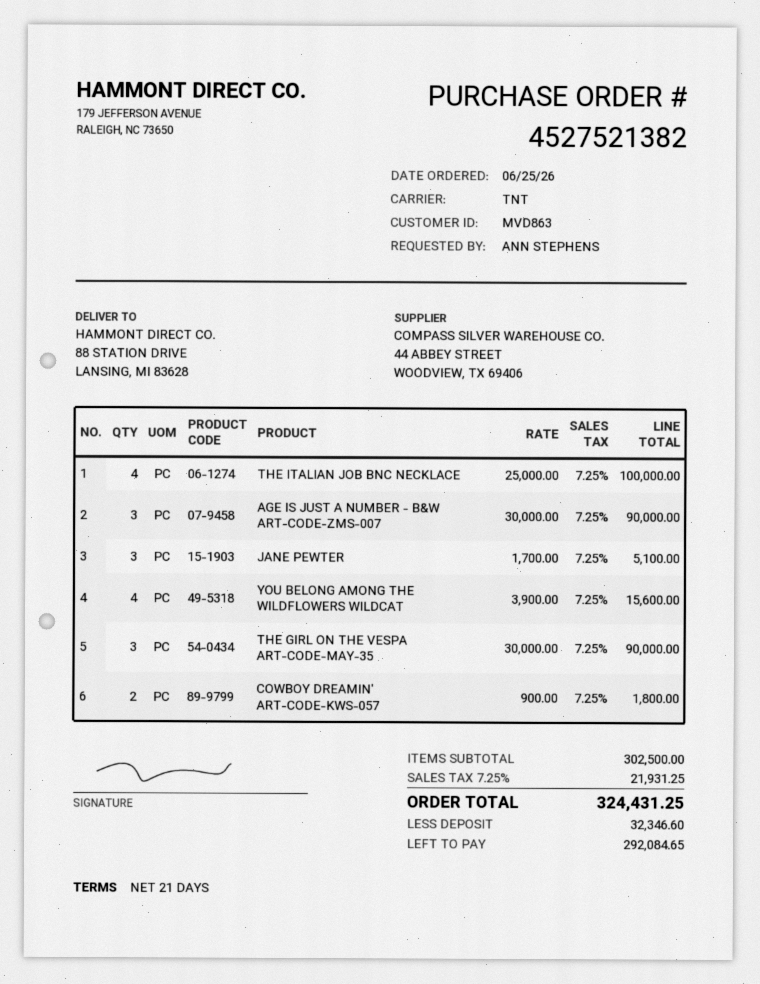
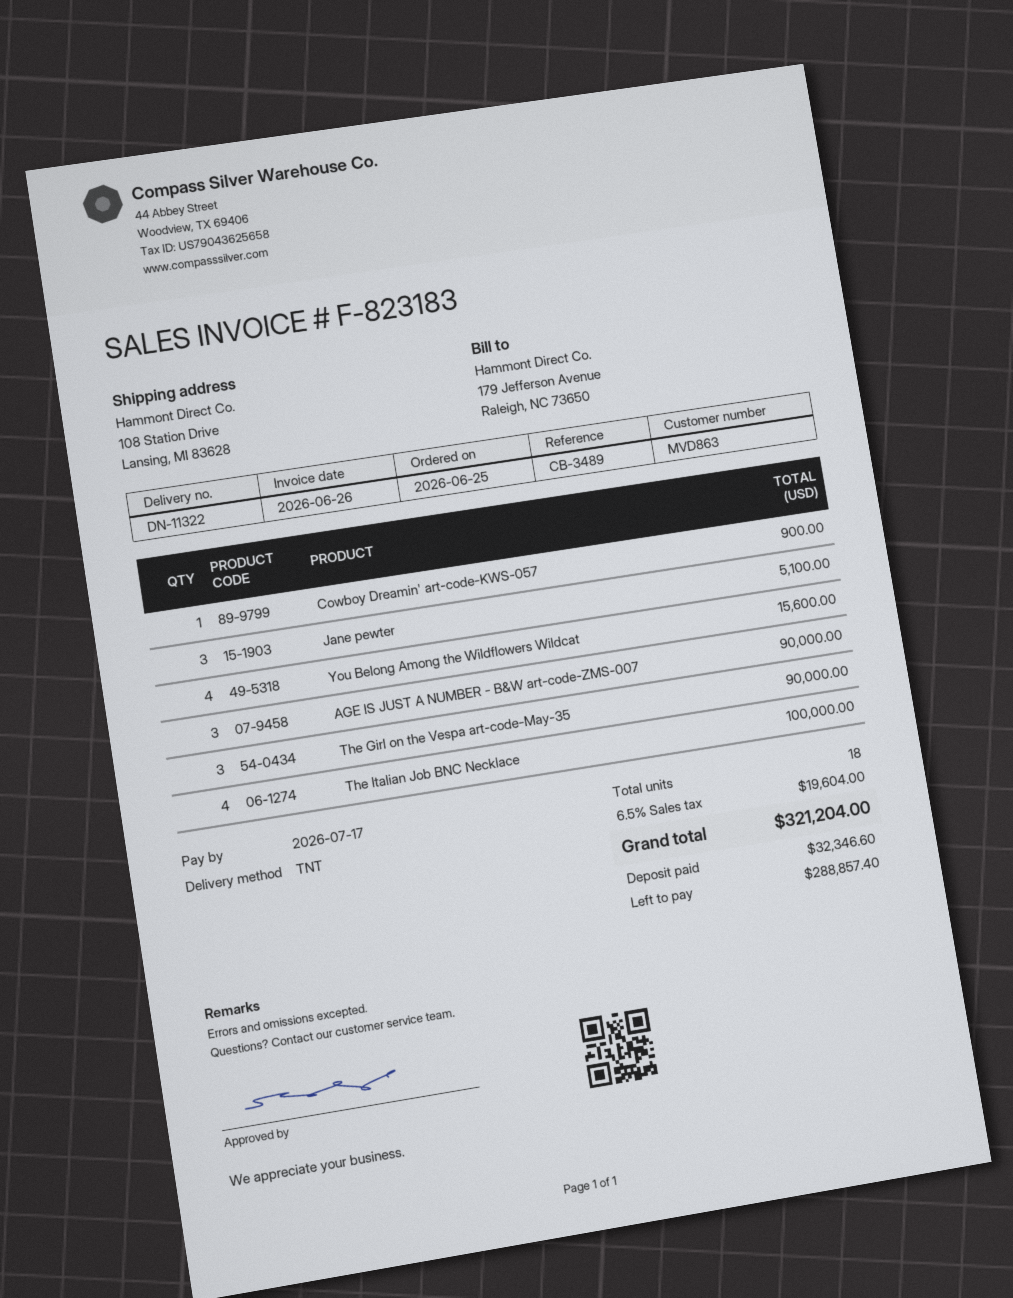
ship to: 88 STATION DRIVE, LANSING, MI 83628 -> 108 Station Drive, Lansing, MI 83628
COWBOY DREAMIN' ART-CODE-KWS-057: 2 for 1800.00 -> 1 for 900.00
tax: 7.25% = 21931.25 -> 6.5% = 19604.00
total: 324431.25 -> 321204.00
balance: 292084.65 -> 288857.40

